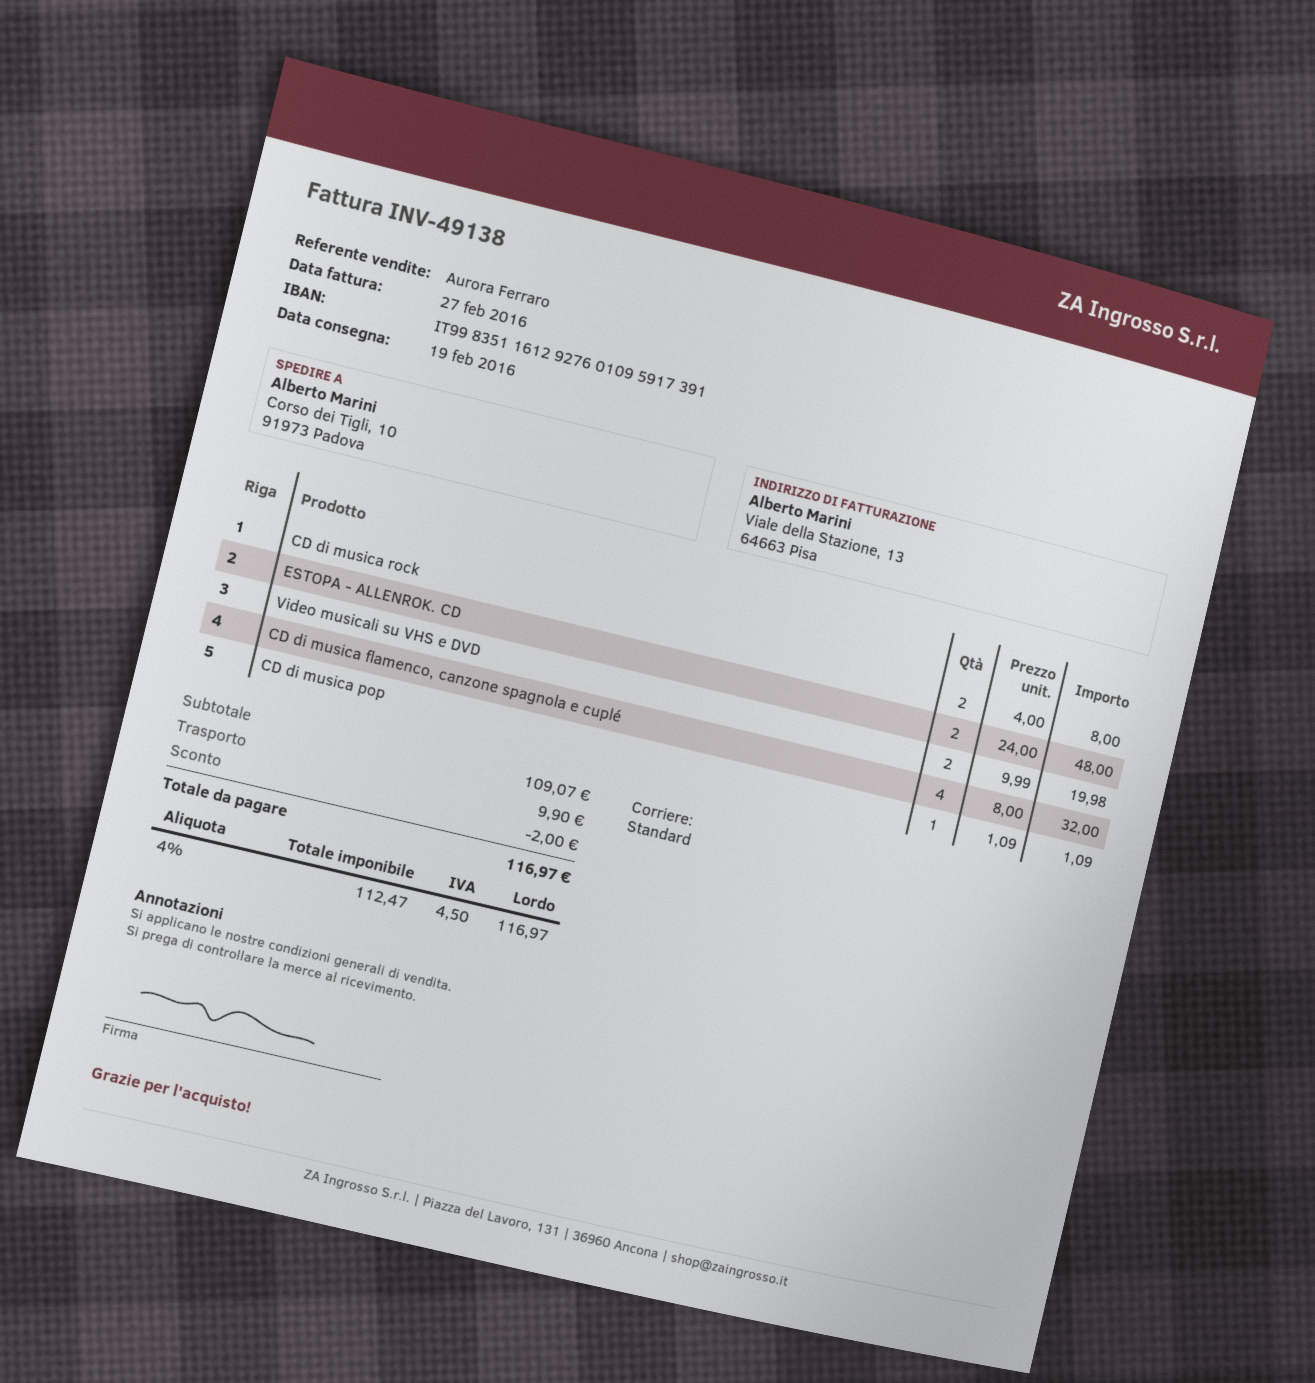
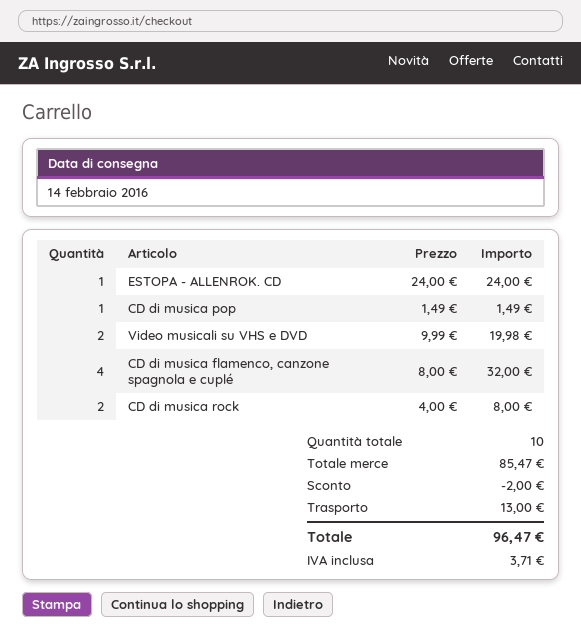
delivery date: 2016-02-19 -> 2016-02-14
ESTOPA - ALLENROK. CD: 2 x 24.00 = 48.00 -> 1 x 24.00 = 24.00
CD di musica pop: 1 x 1.09 = 1.09 -> 1 x 1.49 = 1.49
subtotal: 109.07 -> 85.47
shipping: 9.90 -> 13.00
tax: 4.50 -> 3.71
total: 116.97 -> 96.47

